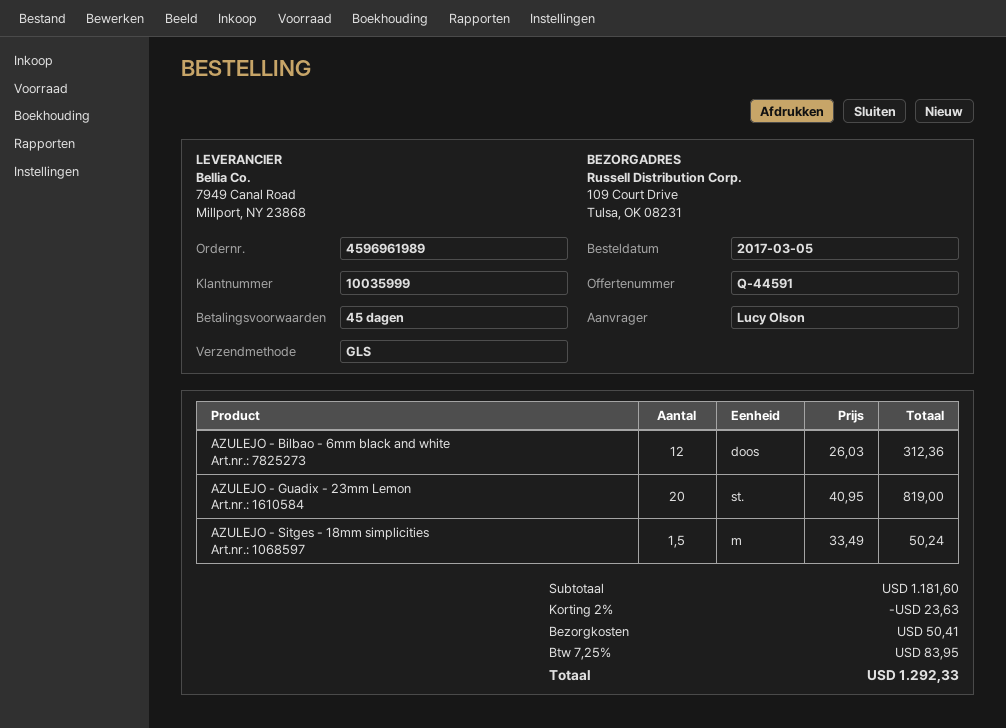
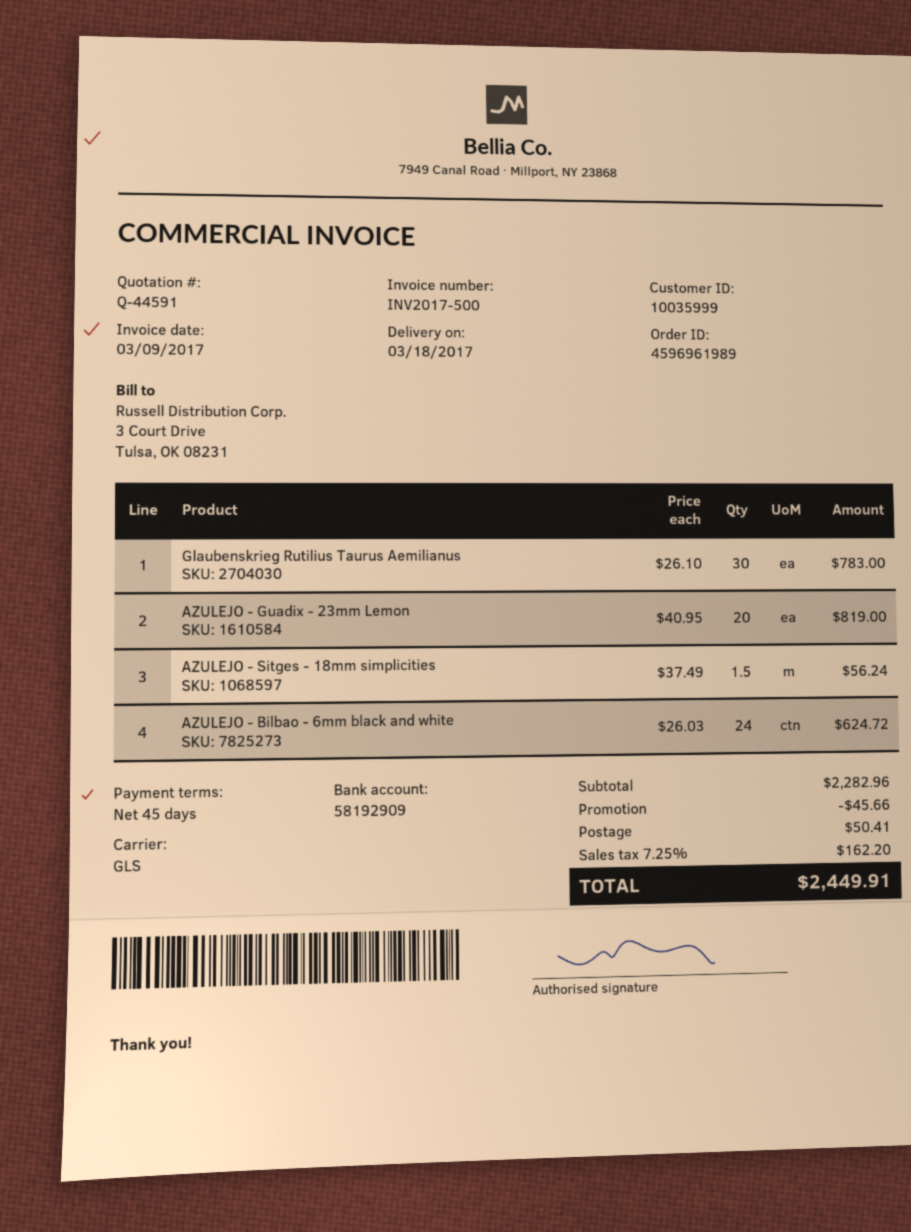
AZULEJO - Bilbao - 6mm black and white: 12 x 26.03 = 312.36 -> 24 x 26.03 = 624.72
AZULEJO - Sitges - 18mm simplicities: 1.5 x 33.49 = 50.24 -> 1.5 x 37.49 = 56.24
Glaubenskrieg Rutilius Taurus Aemilianus: none -> 30 x 26.10 = 783.00
subtotal: 1181.60 -> 2282.96
discount: 23.63 -> 45.66
tax: 7.25% = 83.95 -> 7.25% = 162.20
total: 1292.33 -> 2449.91

